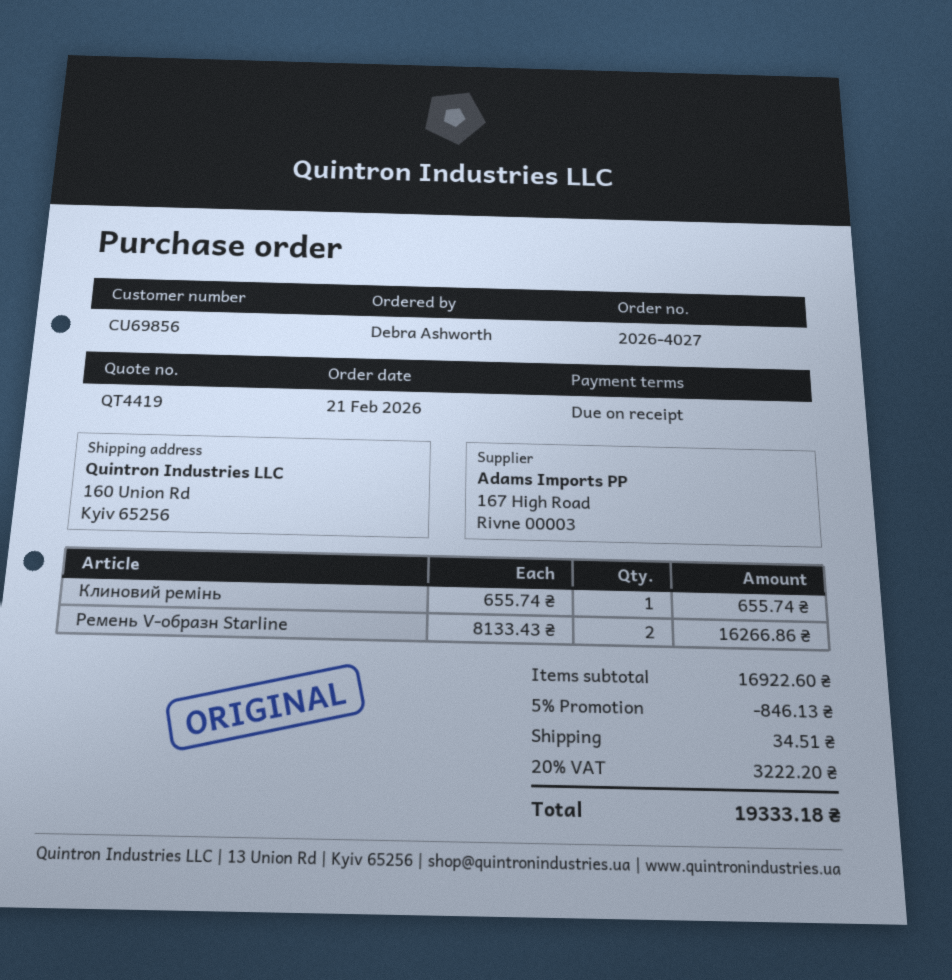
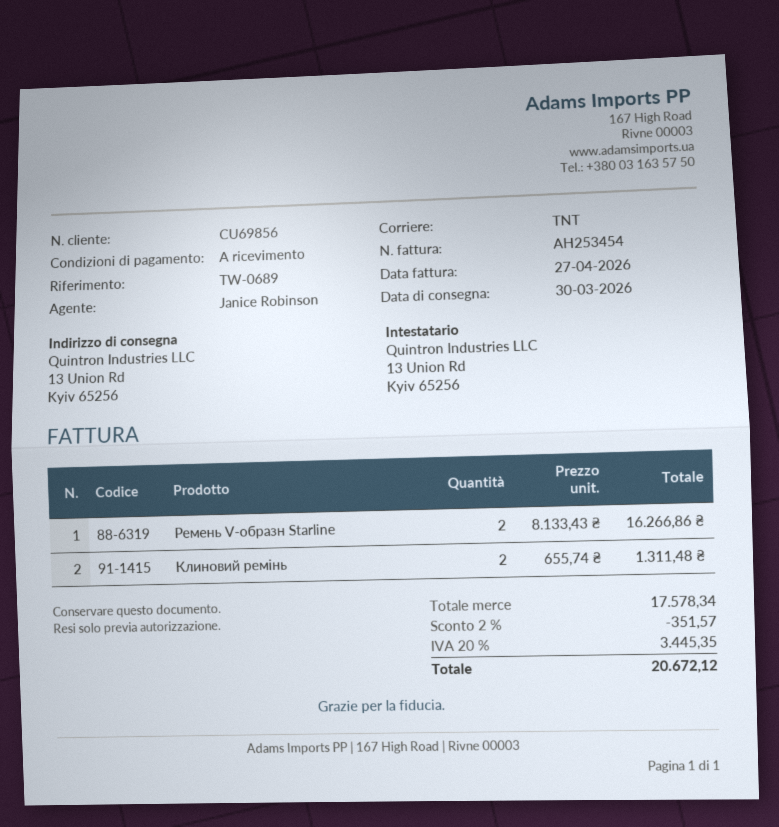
ship to: 160 Union Rd, Kyiv 65256 -> 13 Union Rd, Kyiv 65256
Клиновий ремінь: 1 x 655.74 = 655.74 -> 2 x 655.74 = 1311.48
subtotal: 16922.60 -> 17578.34
discount: 5% = 846.13 -> 2% = 351.57
shipping: 34.51 -> none
tax: 20% = 3222.20 -> 20% = 3445.35
total: 19333.18 -> 20672.12

